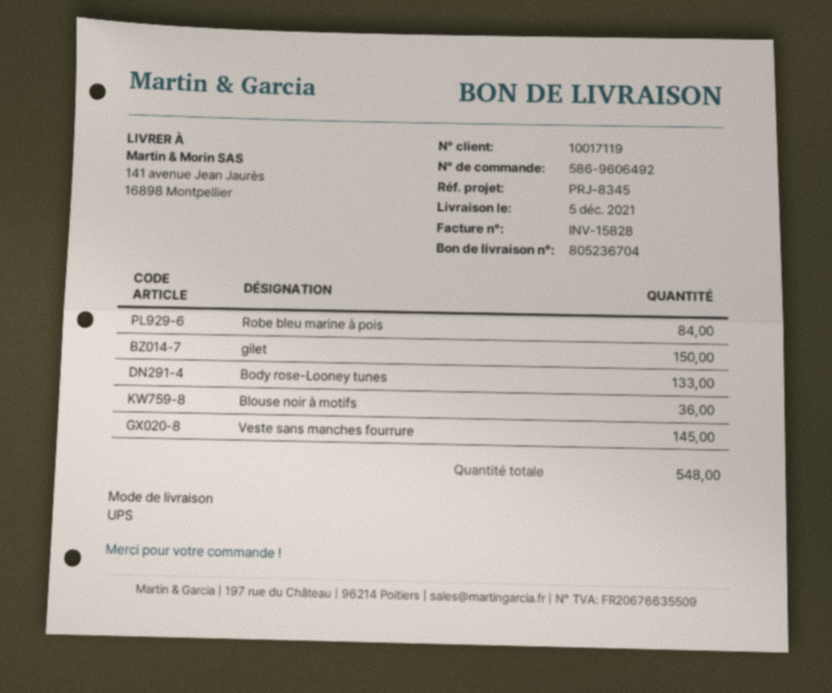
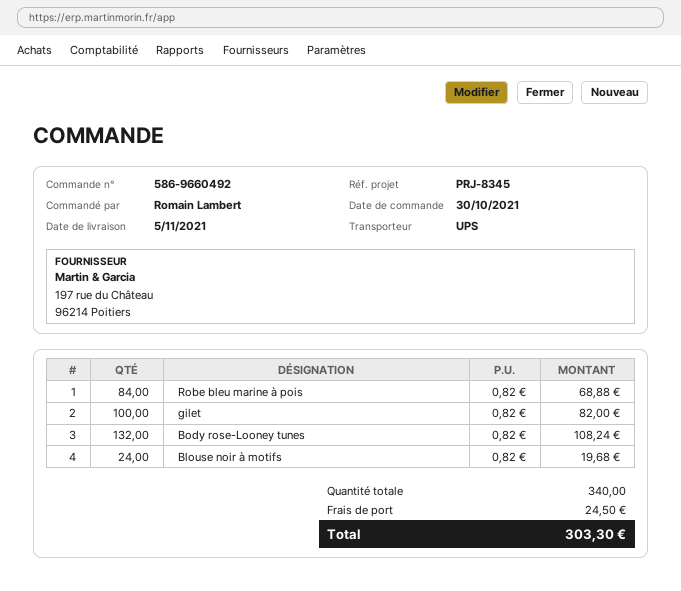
order number: 586-9606492 -> 586-9660492
delivery date: 2021-12-05 -> 2021-11-05
gilet: 150 -> 100
Body rose-Looney tunes: 133 -> 132
Blouse noir à motifs: 36 -> 24
Veste sans manches fourrure: 145 -> none
total quantity: 548 -> 340

